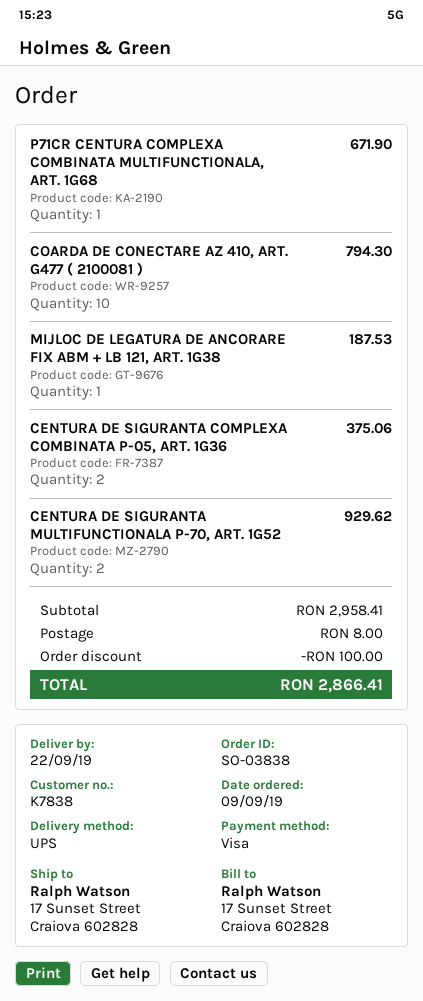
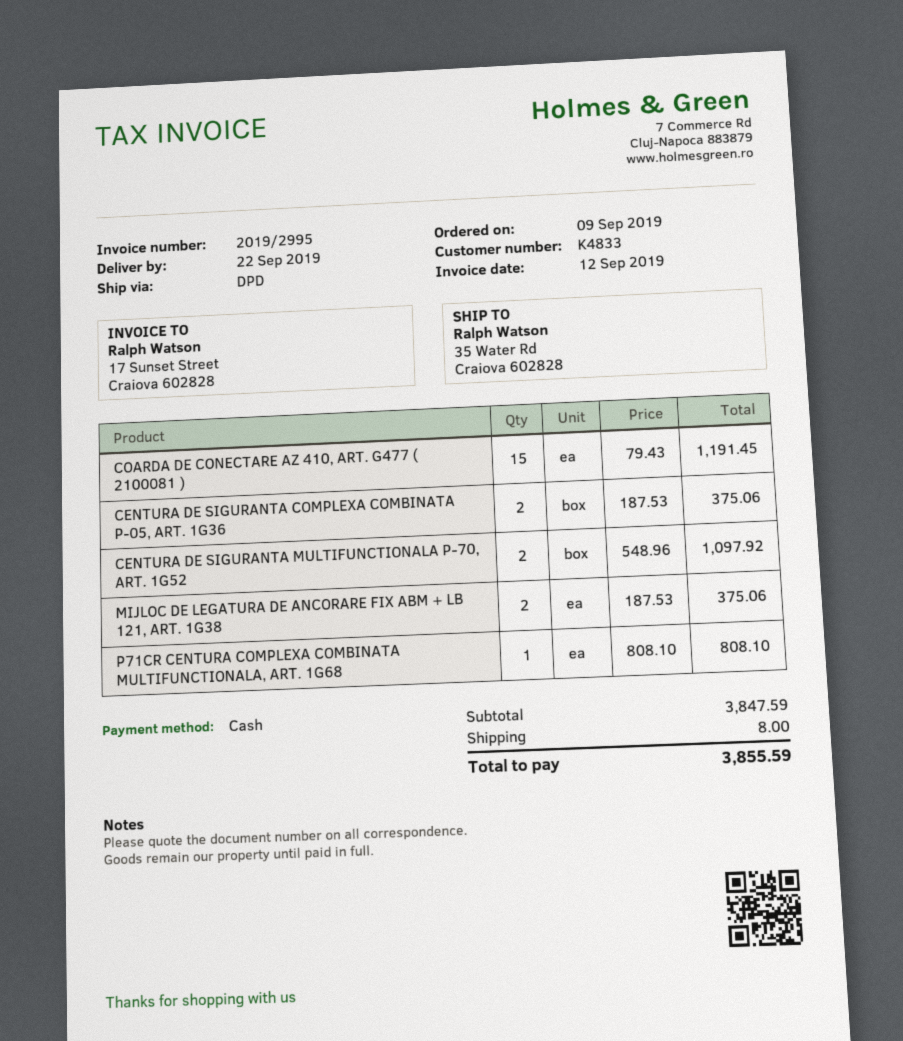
customer number: K7838 -> K4833
payment method: Visa -> cash
shipping method: UPS -> DPD
ship to: 17 Sunset Street, Craiova 602828 -> 35 Water Rd, Craiova 602828
P71CR CENTURA COMPLEXA COMBINATA MULTIFUNCTIONALA, ART. 1G68: 1 for 671.90 -> 1 for 808.10
COARDA DE CONECTARE AZ 410, ART. G477 ( 2100081 ): 10 for 794.30 -> 15 for 1191.45
MIJLOC DE LEGATURA DE ANCORARE FIX ABM + LB 121, ART. 1G38: 1 for 187.53 -> 2 for 375.06
CENTURA DE SIGURANTA MULTIFUNCTIONALA P-70, ART. 1G52: 2 for 929.62 -> 2 for 1097.92
subtotal: 2958.41 -> 3847.59
discount: 100.00 -> none
total: 2866.41 -> 3855.59

